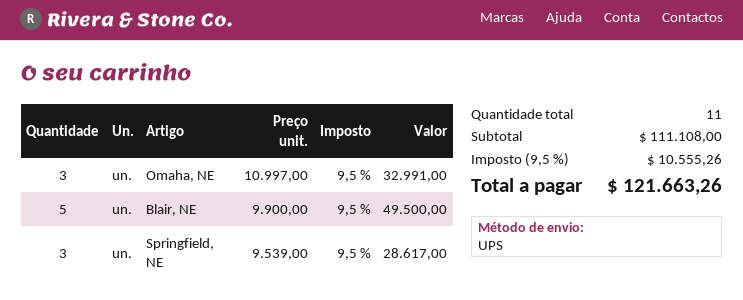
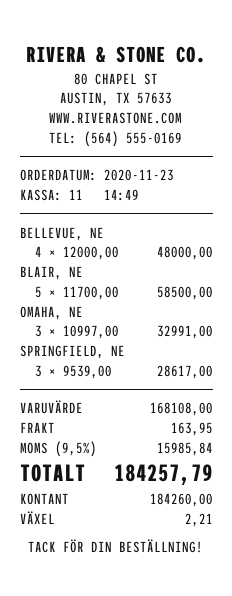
Blair, NE: 5 x 9900.00 = 49500.00 -> 5 x 11700.00 = 58500.00
BELLEVUE, NE: none -> 4 x 12000.00 = 48000.00
subtotal: 111108.00 -> 168108.00
shipping: none -> 163.95
tax: 9.5% = 10555.26 -> 9.5% = 15985.84
total: 121663.26 -> 184257.79

